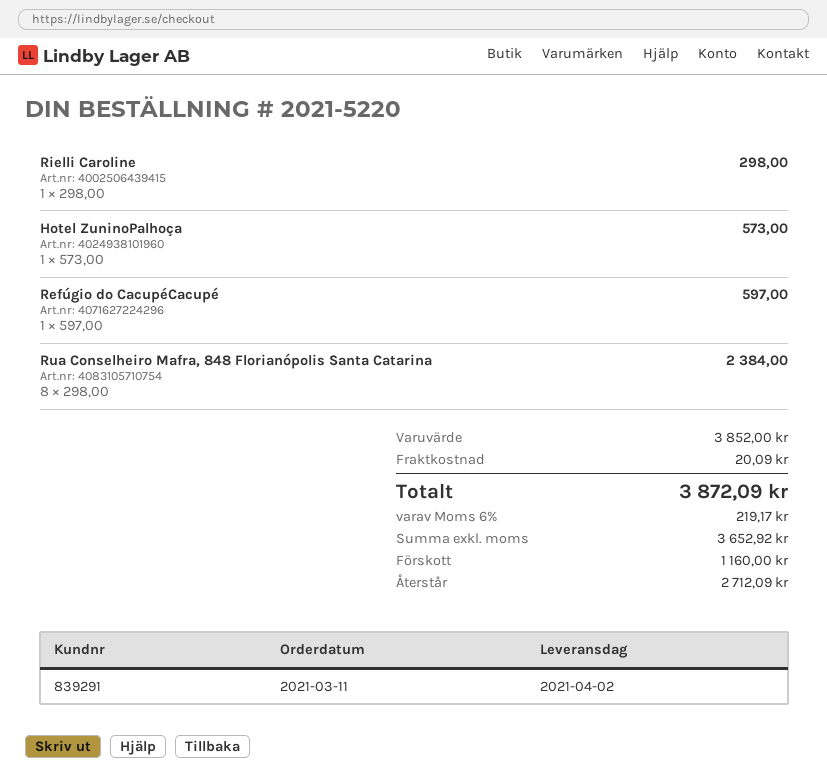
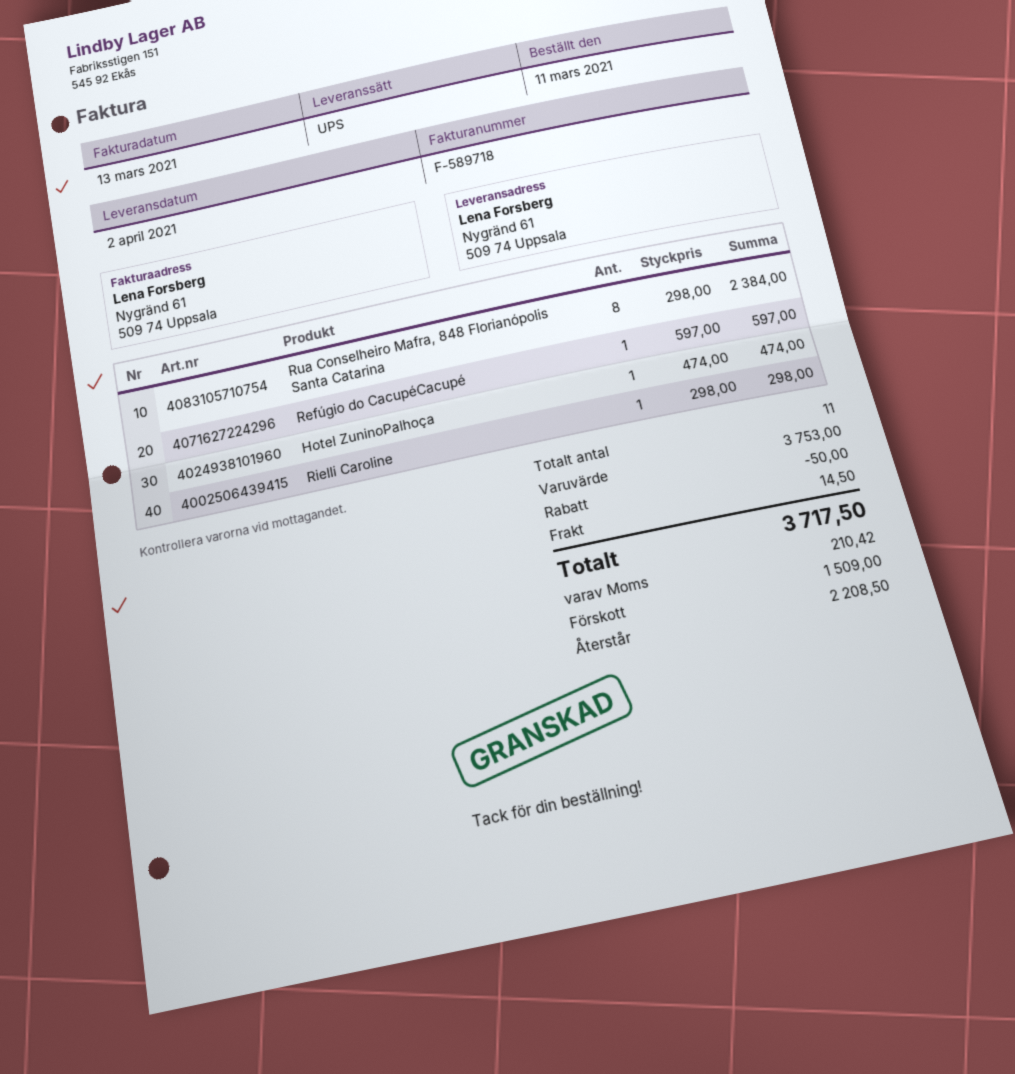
Hotel ZuninoPalhoça: 1 x 573.00 = 573.00 -> 1 x 474.00 = 474.00
subtotal: 3852.00 -> 3753.00
discount: none -> 50.00
shipping: 20.09 -> 14.50
tax: 219.17 -> 210.42
total: 3872.09 -> 3717.50
deposit: 1160.00 -> 1509.00
balance: 2712.09 -> 2208.50

